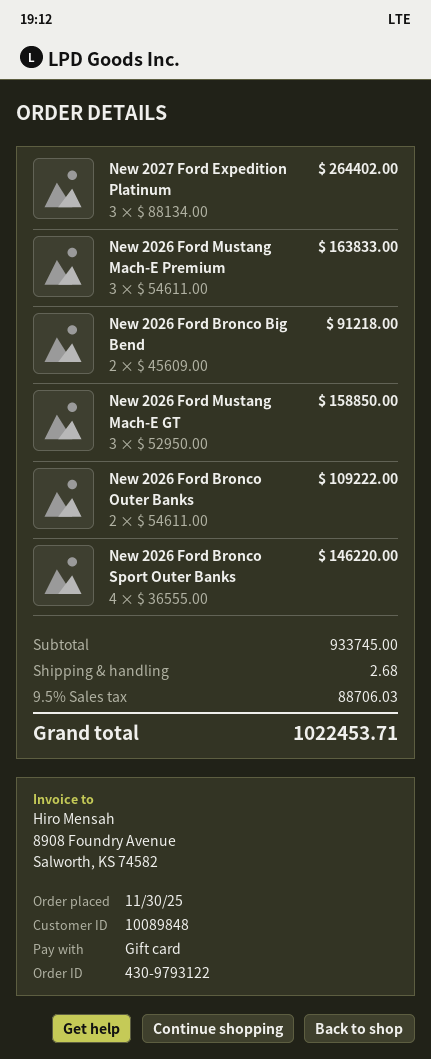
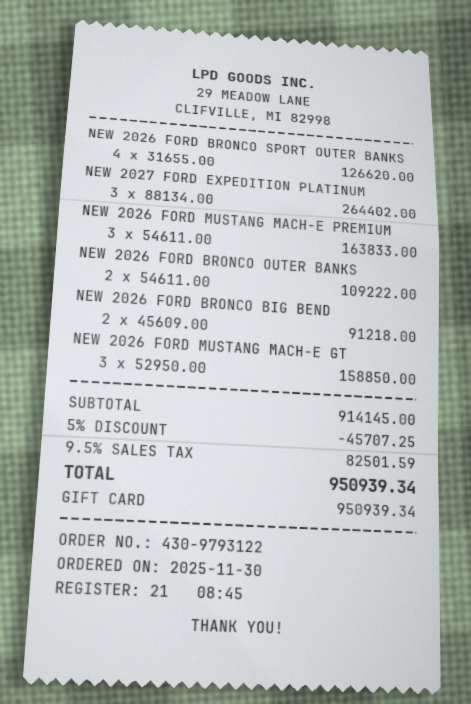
New 2026 Ford Bronco Sport Outer Banks: 4 x 36555.00 = 146220.00 -> 4 x 31655.00 = 126620.00
subtotal: 933745.00 -> 914145.00
discount: none -> 5% = 45707.25
shipping: 2.68 -> none
tax: 9.5% = 88706.03 -> 9.5% = 82501.59
total: 1022453.71 -> 950939.34

